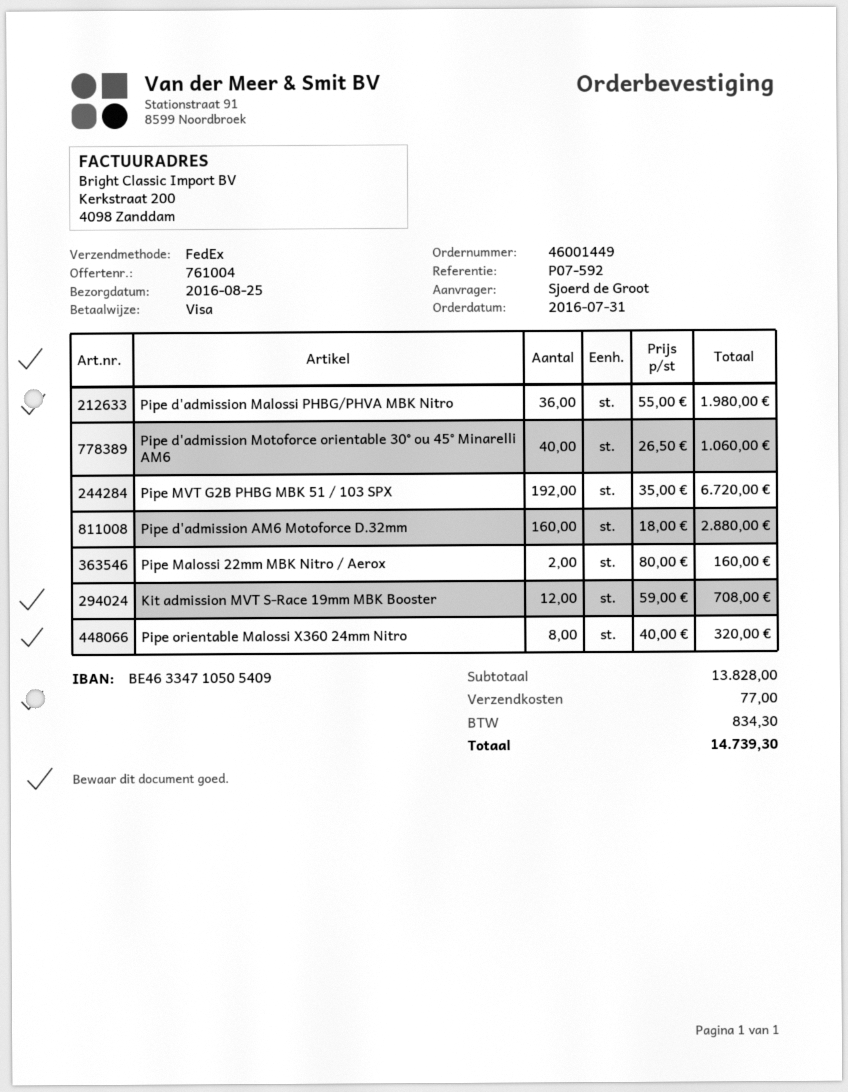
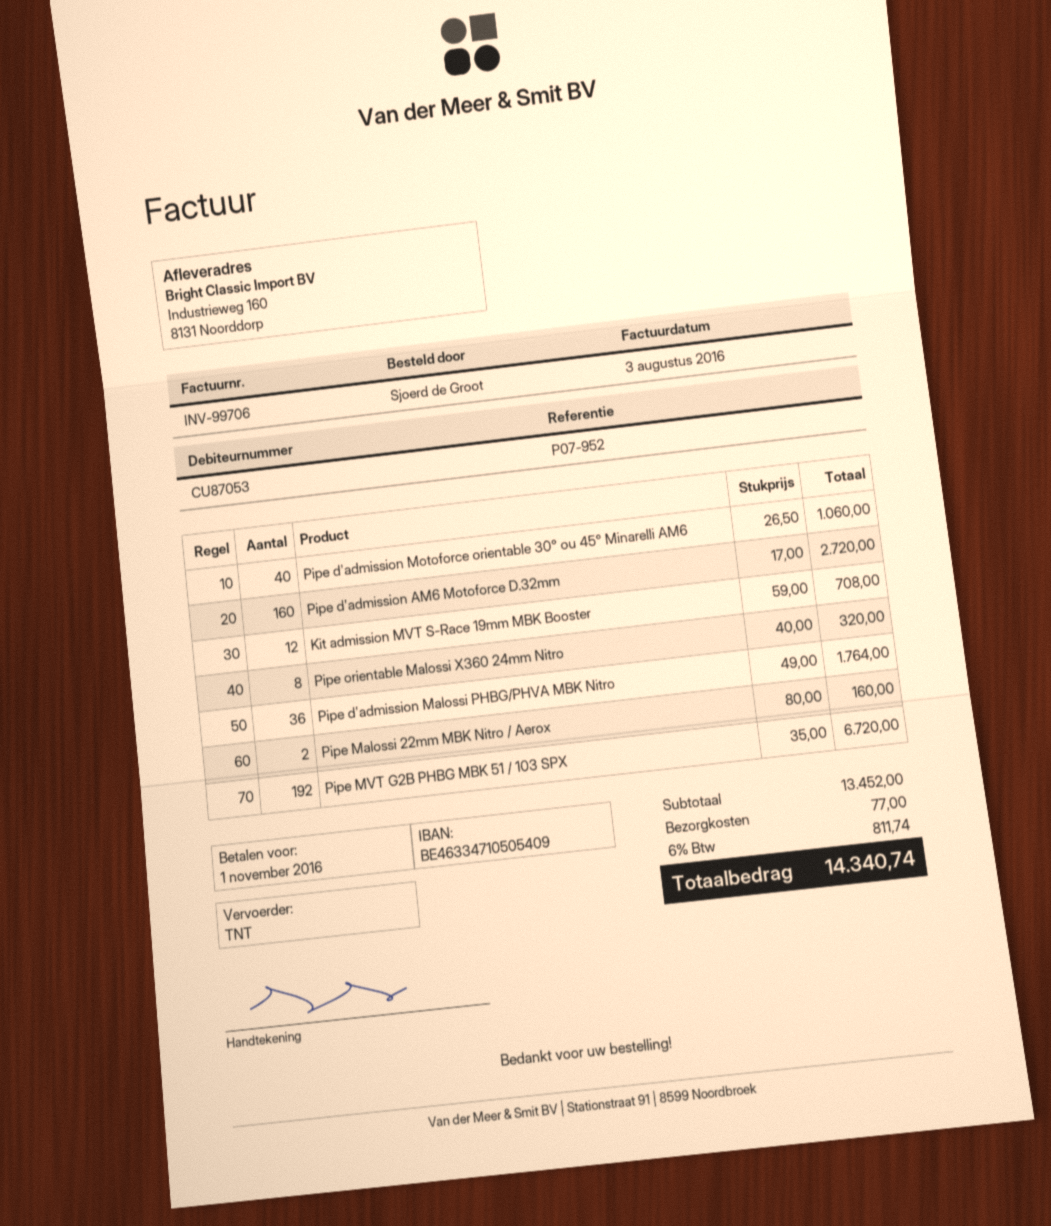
reference: P07-592 -> P07-952
shipping method: FedEx -> TNT
Pipe d'admission Malossi PHBG/PHVA MBK Nitro: 36 x 55.00 = 1980.00 -> 36 x 49.00 = 1764.00
Pipe d'admission AM6 Motoforce D.32mm: 160 x 18.00 = 2880.00 -> 160 x 17.00 = 2720.00
subtotal: 13828.00 -> 13452.00
tax: 834.30 -> 811.74
total: 14739.30 -> 14340.74

